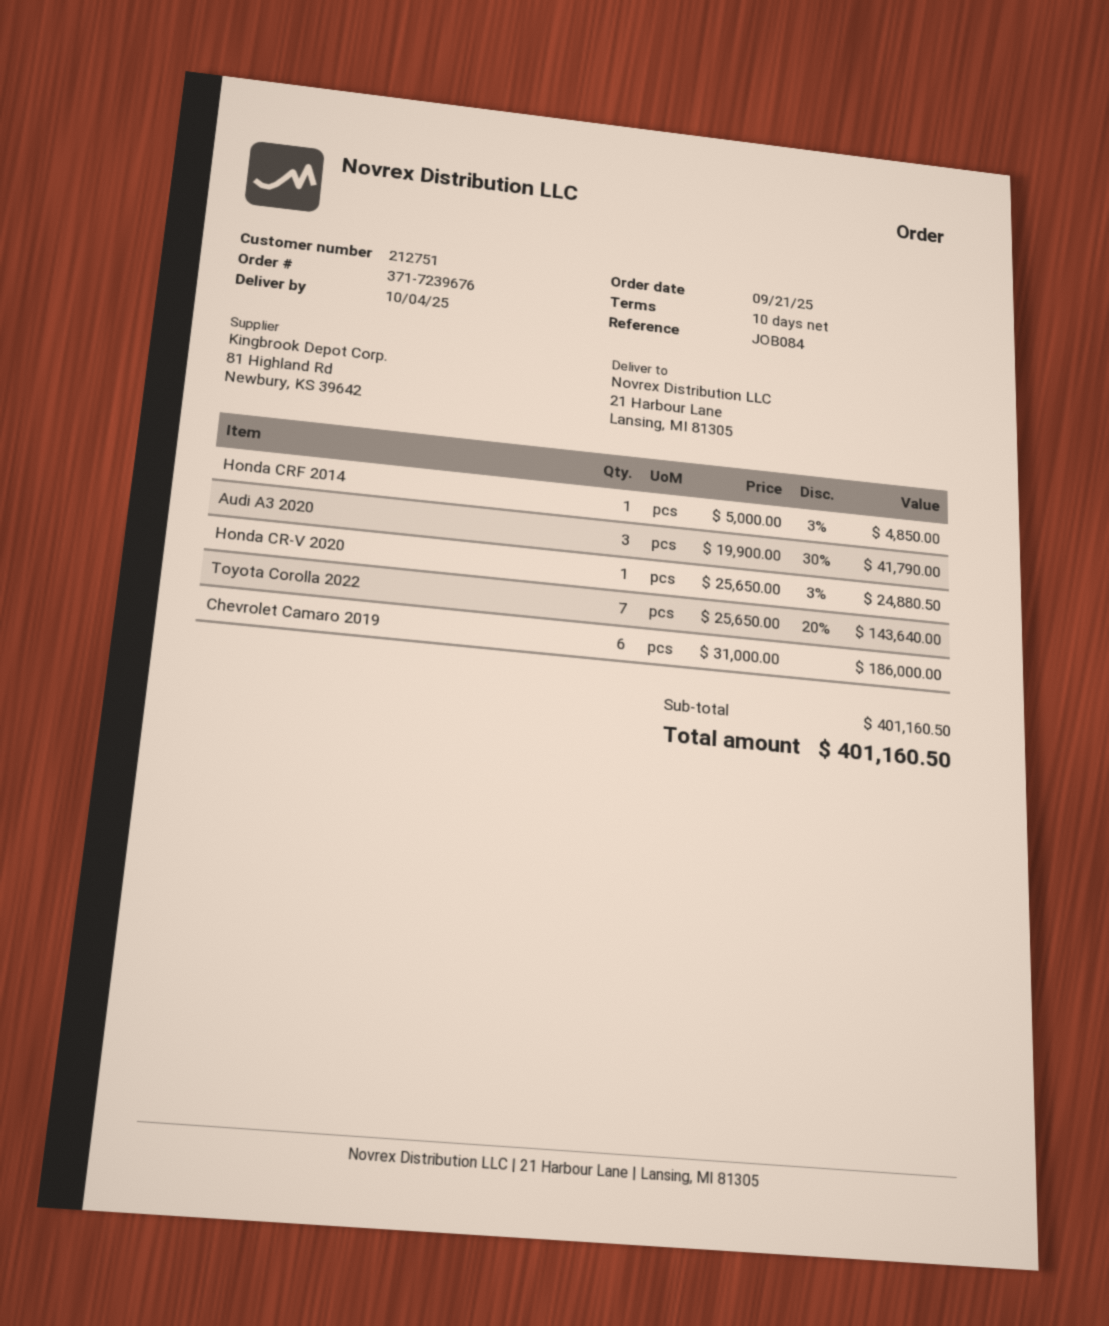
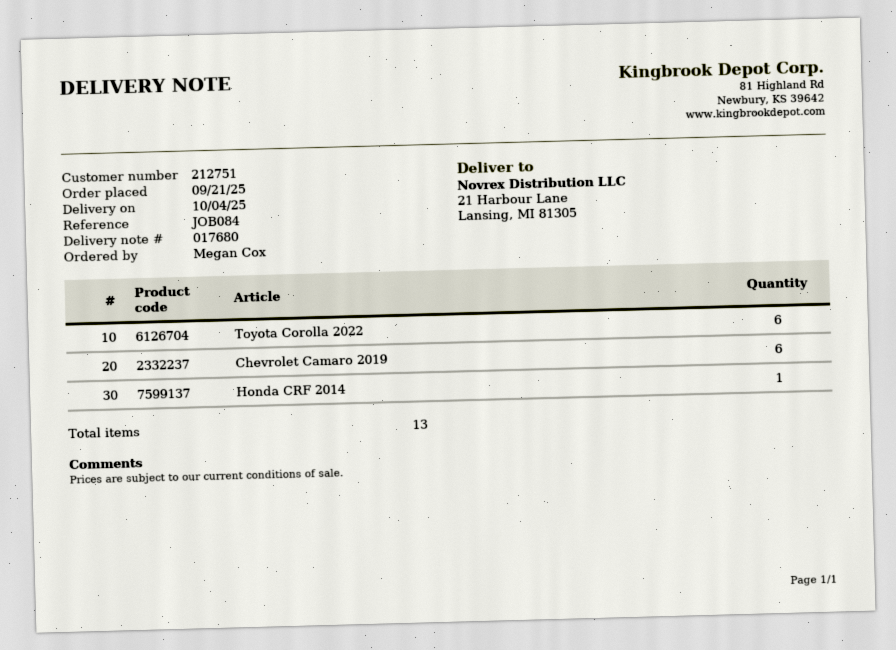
Audi A3 2020: 3 -> none
Honda CR-V 2020: 1 -> none
Toyota Corolla 2022: 7 -> 6

